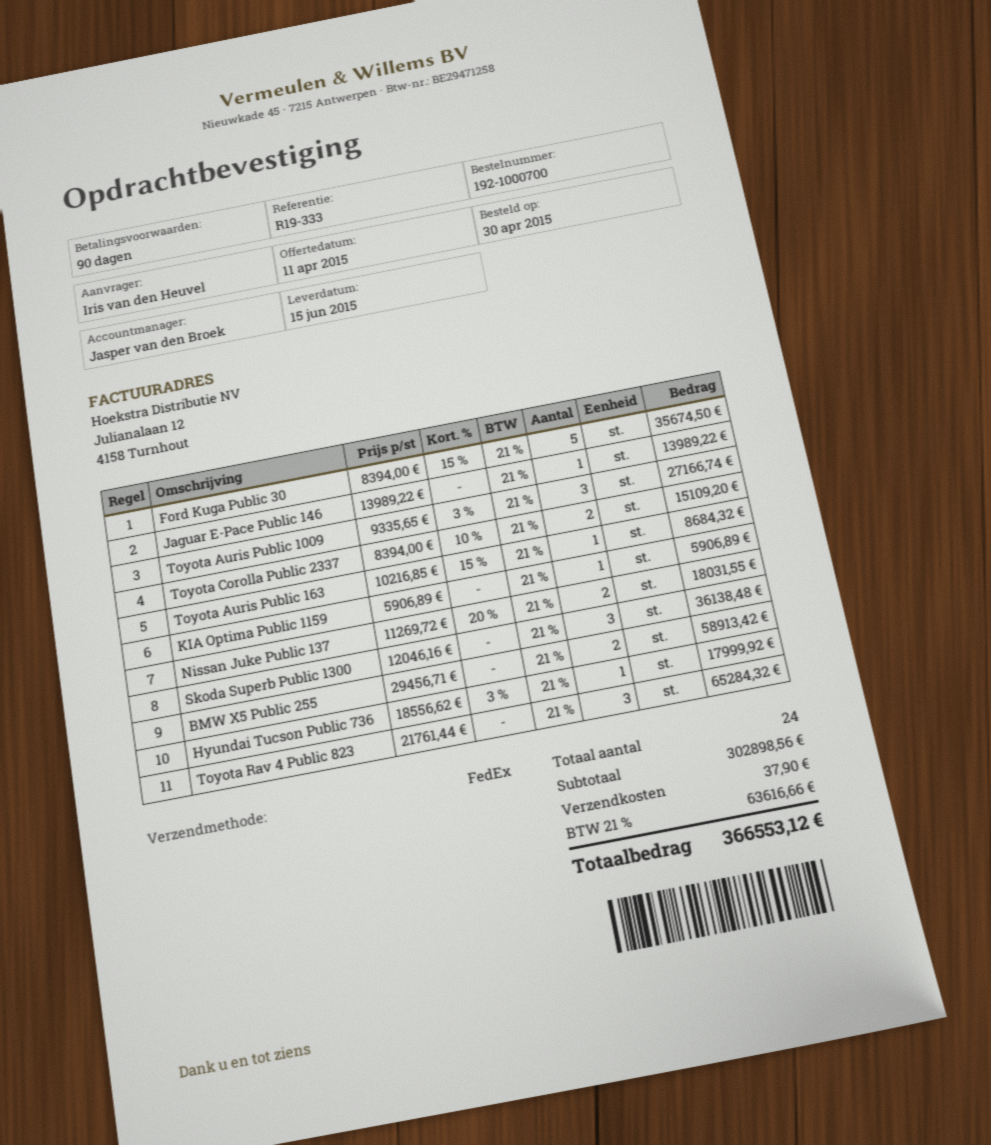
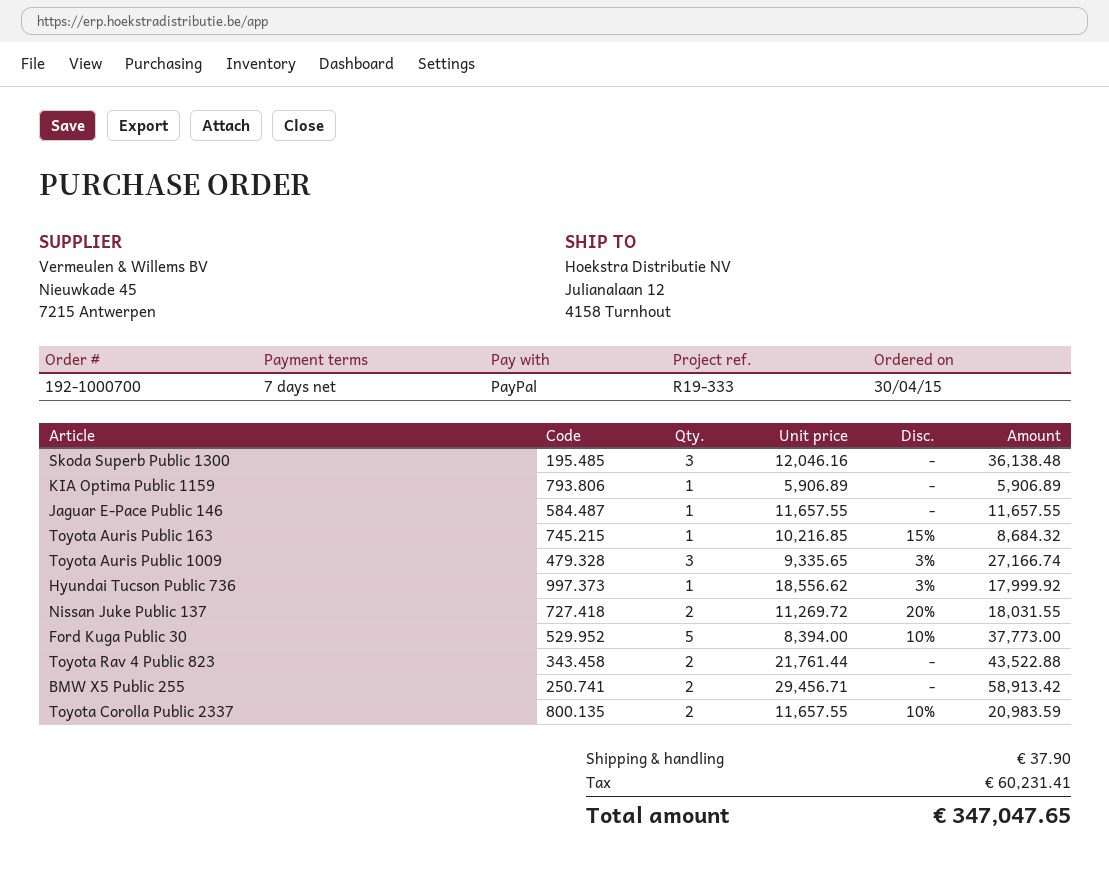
payment terms: 90 days -> 7 days
Ford Kuga Public 30: 5 x 8394.00 - 15% = 35674.50 -> 5 x 8394.00 - 10% = 37773.00
Jaguar E-Pace Public 146: 1 x 13989.22 = 13989.22 -> 1 x 11657.55 = 11657.55
Toyota Corolla Public 2337: 2 x 8394.00 - 10% = 15109.20 -> 2 x 11657.55 - 10% = 20983.59
Toyota Rav 4 Public 823: 3 x 21761.44 = 65284.32 -> 2 x 21761.44 = 43522.88
tax: 63616.66 -> 60231.41
total: 366553.12 -> 347047.65

